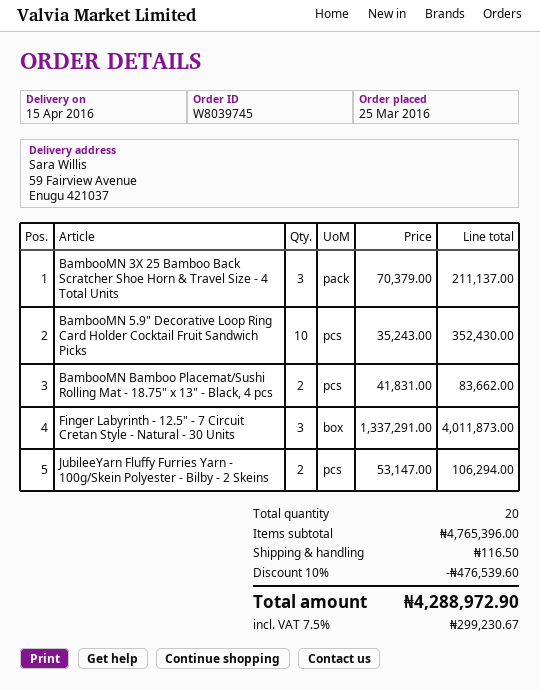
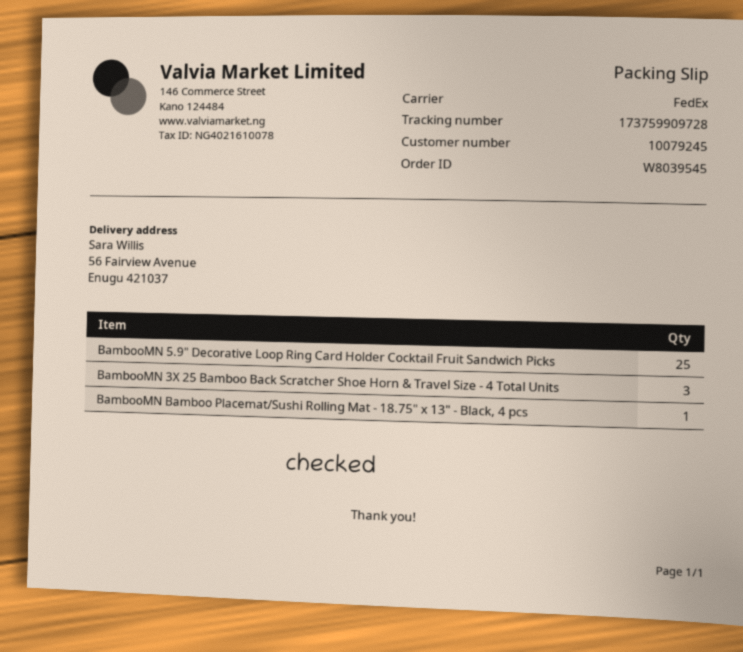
order number: W8039745 -> W8039545
ship to: 59 Fairview Avenue, Enugu 421037 -> 56 Fairview Avenue, Enugu 421037
BambooMN 5.9" Decorative Loop Ring Card Holder Cocktail Fruit Sandwich Picks: 10 -> 25
BambooMN Bamboo Placemat/Sushi Rolling Mat - 18.75" x 13" - Black, 4 pcs: 2 -> 1
Finger Labyrinth - 12.5" - 7 Circuit Cretan Style - Natural - 30 Units: 3 -> none
JubileeYarn Fluffy Furries Yarn - 100g/Skein Polyester - Bilby - 2 Skeins: 2 -> none

